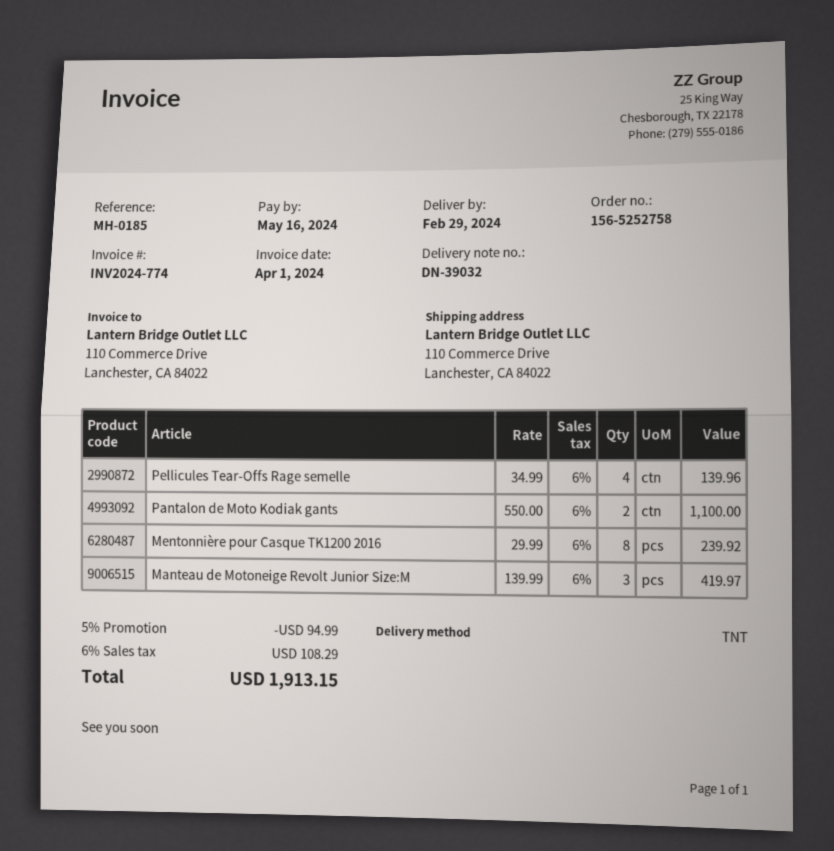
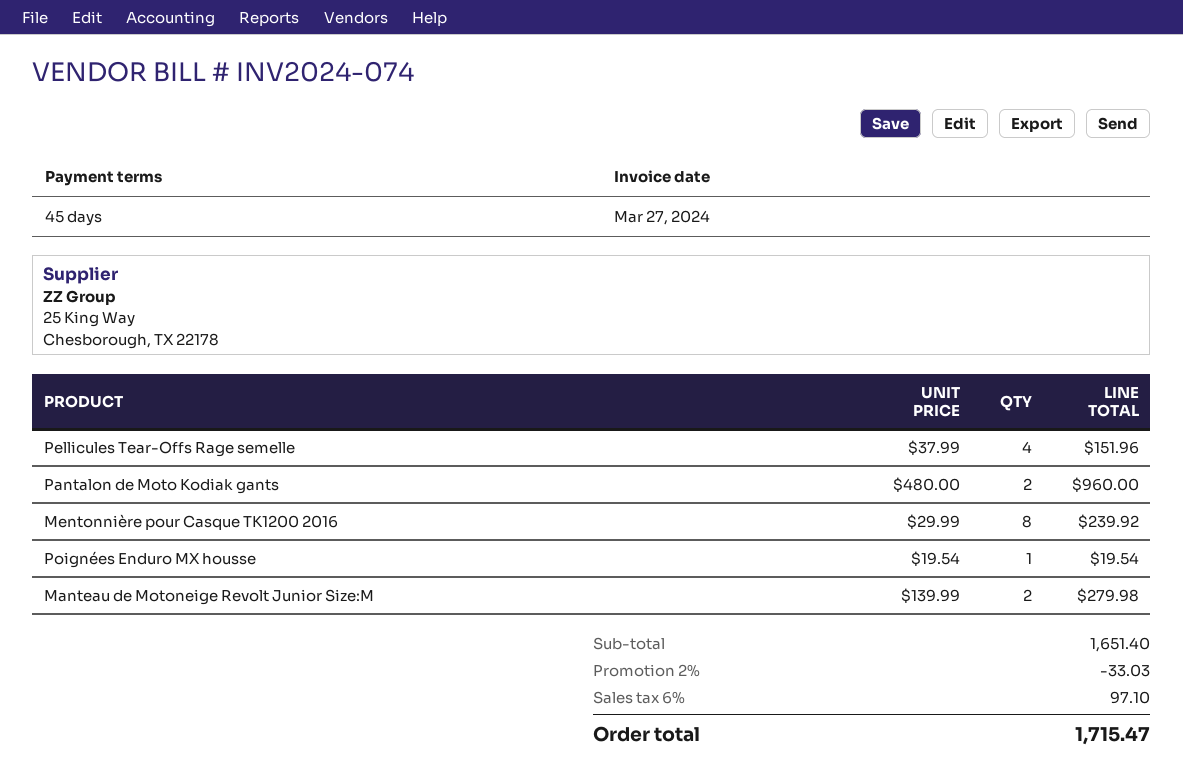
invoice number: INV2024-774 -> INV2024-074
invoice date: 2024-04-01 -> 2024-03-27
Pellicules Tear-Offs Rage semelle: 4 x 34.99 = 139.96 -> 4 x 37.99 = 151.96
Pantalon de Moto Kodiak gants: 2 x 550.00 = 1100.00 -> 2 x 480.00 = 960.00
Manteau de Motoneige Revolt Junior Size:M: 3 x 139.99 = 419.97 -> 2 x 139.99 = 279.98
Poignées Enduro MX housse: none -> 1 x 19.54 = 19.54
discount: 5% = 94.99 -> 2% = 33.03
tax: 6% = 108.29 -> 6% = 97.10
total: 1913.15 -> 1715.47

